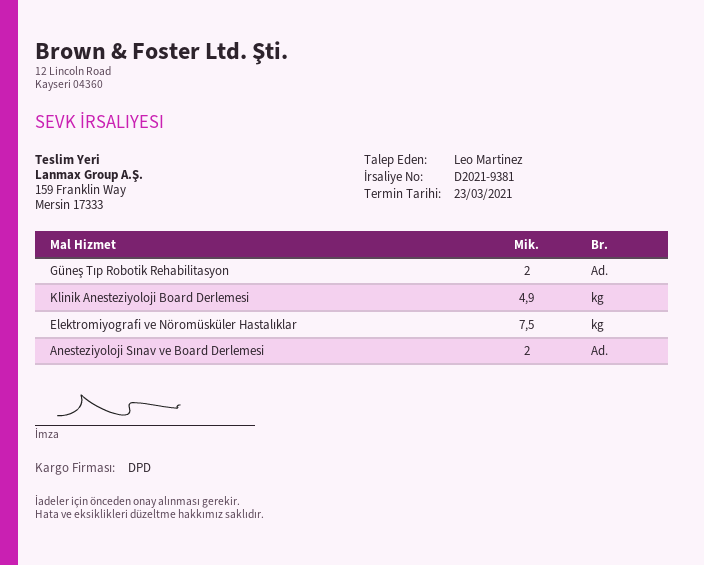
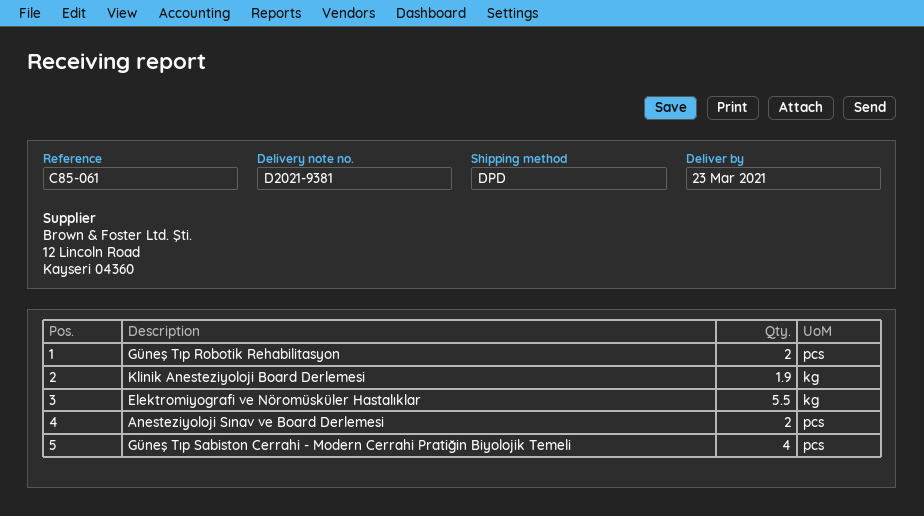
Klinik Anesteziyoloji Board Derlemesi: 4.9 -> 1.9
Elektromiyografi ve Nöromüsküler Hastalıklar: 7.5 -> 5.5
Güneş Tıp Sabiston Cerrahi - Modern Cerrahi Pratiğin Biyolojik Temeli: none -> 4

